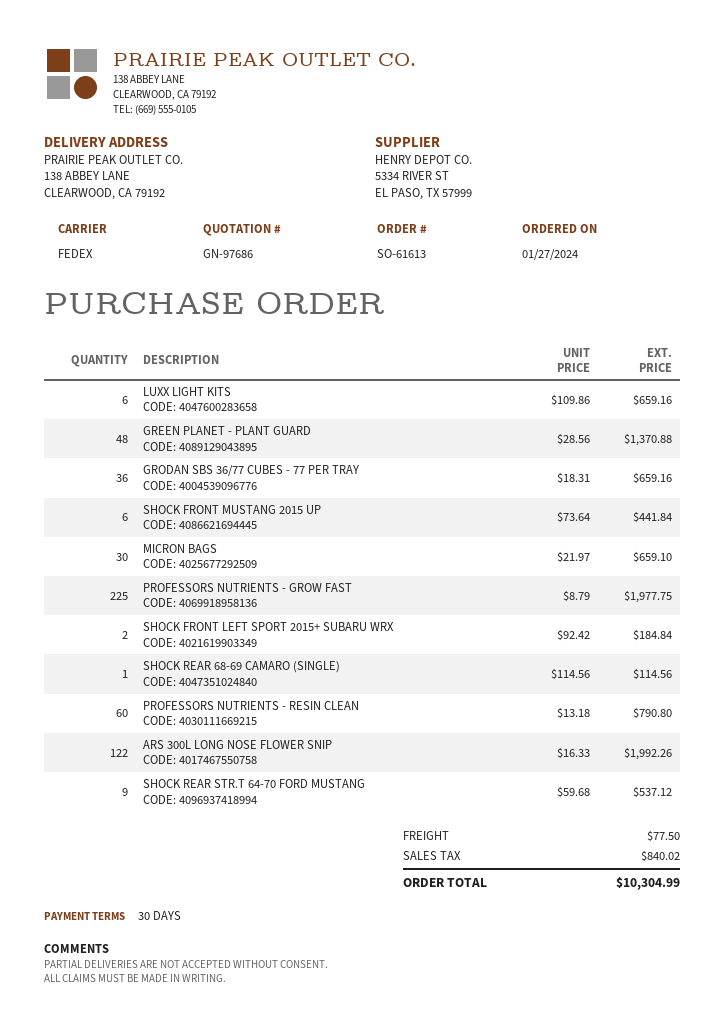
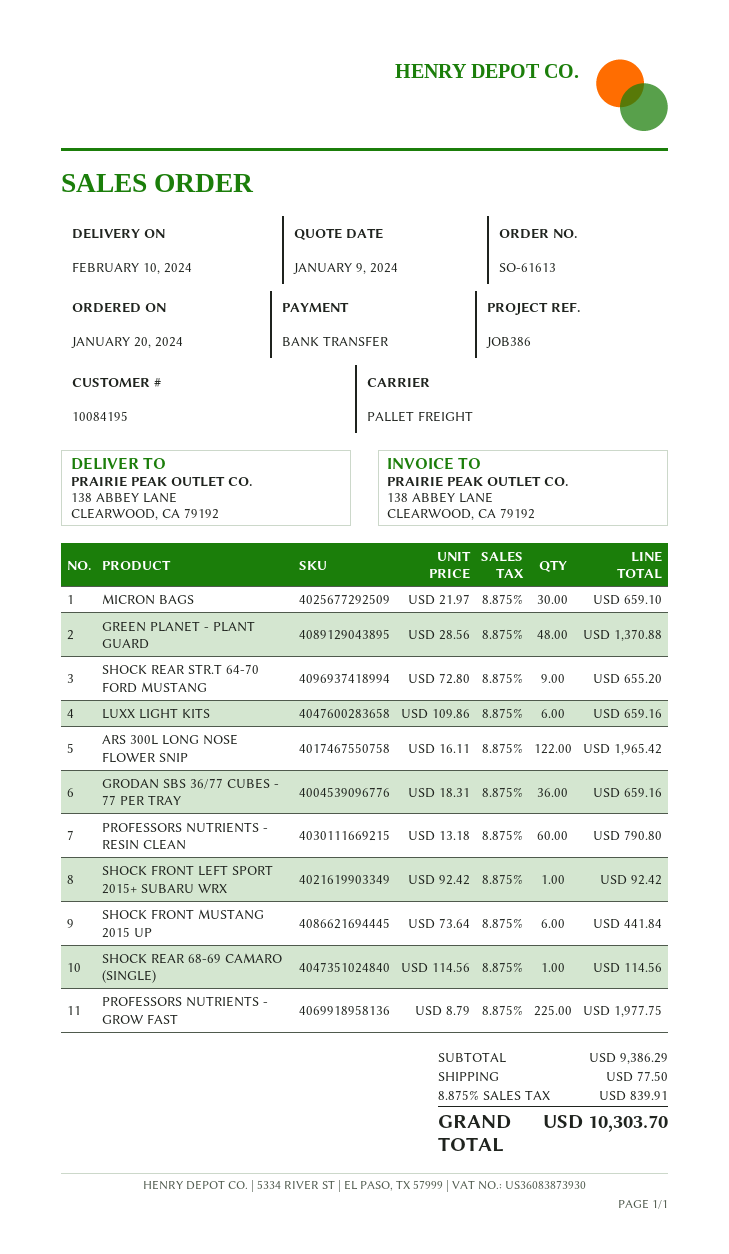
order date: 2024-01-27 -> 2024-01-20
shipping method: FedEx -> pallet freight
SHOCK FRONT LEFT SPORT 2015+ SUBARU WRX: 2 x 92.42 = 184.84 -> 1 x 92.42 = 92.42
ARS 300L LONG NOSE FLOWER SNIP: 122 x 16.33 = 1992.26 -> 122 x 16.11 = 1965.42
SHOCK REAR STR.T 64-70 FORD MUSTANG: 9 x 59.68 = 537.12 -> 9 x 72.80 = 655.20
tax: 840.02 -> 839.91
total: 10304.99 -> 10303.70

